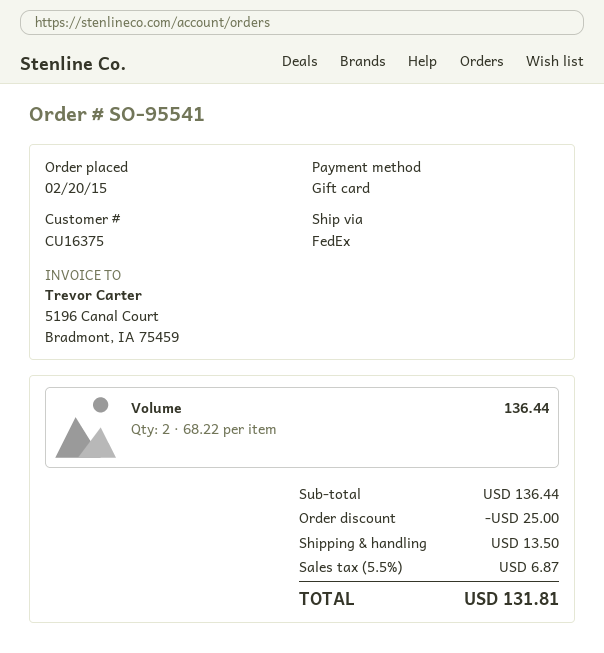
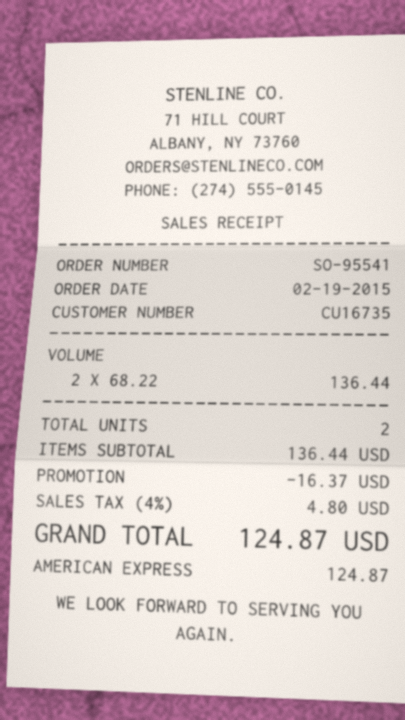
order date: 2015-02-20 -> 2015-02-19
customer number: CU16375 -> CU16735
payment method: gift card -> American Express
discount: 25.00 -> 16.37
shipping: 13.50 -> none
tax: 5.5% = 6.87 -> 4% = 4.80
total: 131.81 -> 124.87

